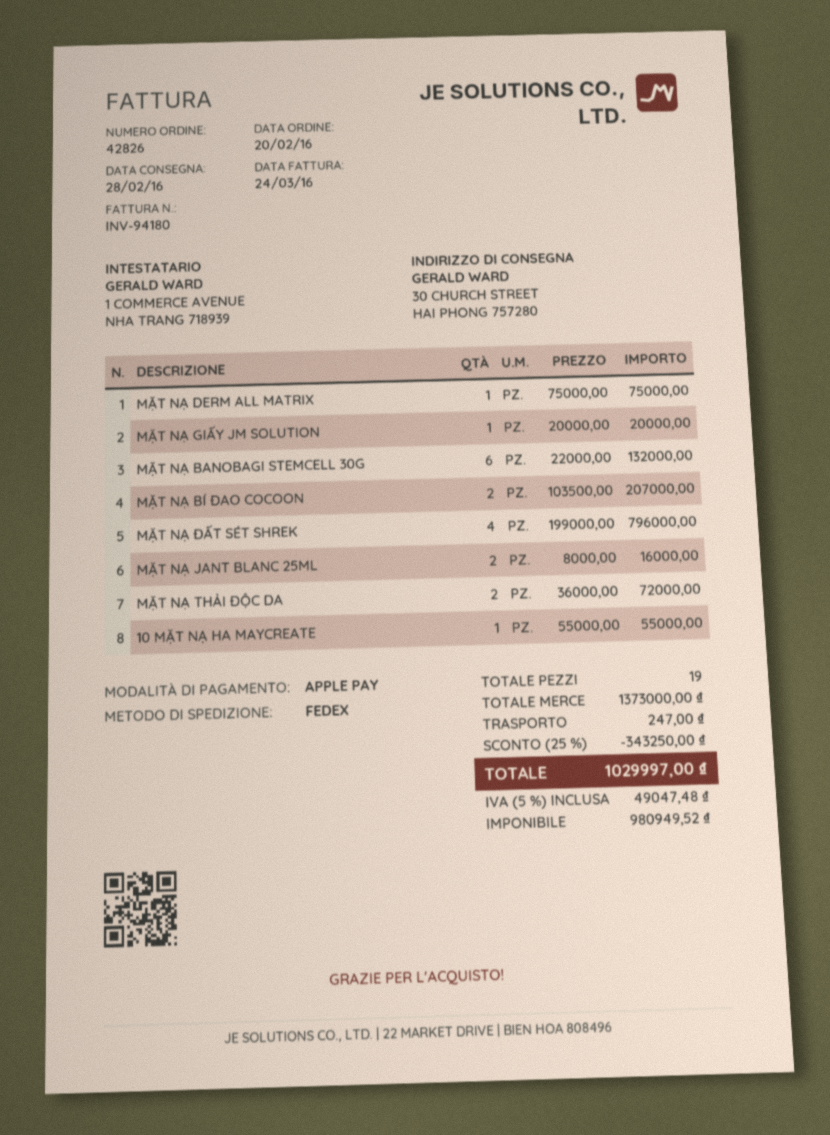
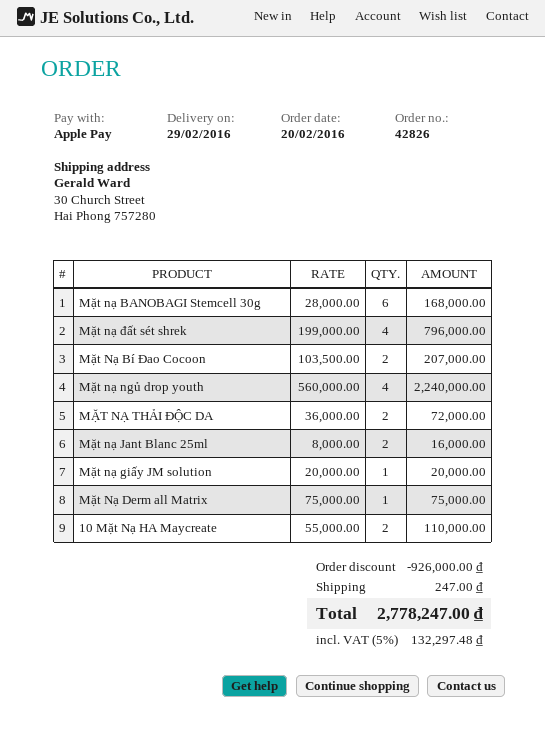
delivery date: 2016-02-28 -> 2016-02-29
MẶT NẠ BANOBAGI STEMCELL 30G: 6 x 22000.00 = 132000.00 -> 6 x 28000.00 = 168000.00
10 MẶT NẠ HA MAYCREATE: 1 x 55000.00 = 55000.00 -> 2 x 55000.00 = 110000.00
Mặt nạ ngủ drop youth: none -> 4 x 560000.00 = 2240000.00
discount: 343250.00 -> 926000.00
tax: 5% = 49047.48 -> 5% = 132297.48
total: 1029997.00 -> 2778247.00

